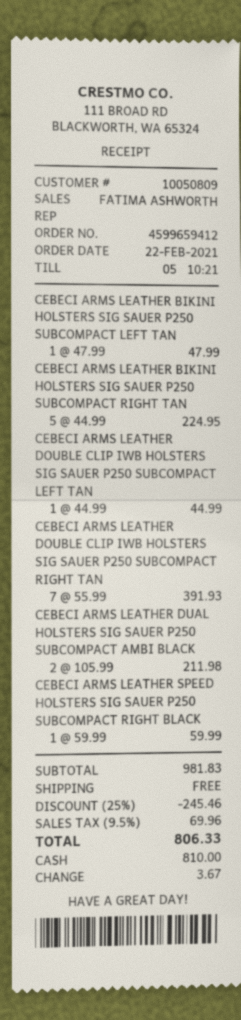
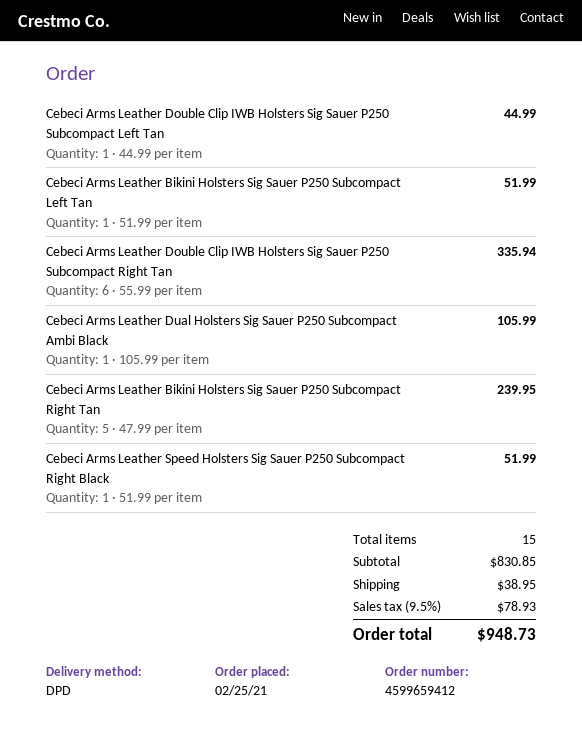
order date: 2021-02-22 -> 2021-02-25
CEBECI ARMS LEATHER BIKINI HOLSTERS SIG SAUER P250 SUBCOMPACT LEFT TAN: 1 x 47.99 = 47.99 -> 1 x 51.99 = 51.99
CEBECI ARMS LEATHER BIKINI HOLSTERS SIG SAUER P250 SUBCOMPACT RIGHT TAN: 5 x 44.99 = 224.95 -> 5 x 47.99 = 239.95
CEBECI ARMS LEATHER DOUBLE CLIP IWB HOLSTERS SIG SAUER P250 SUBCOMPACT RIGHT TAN: 7 x 55.99 = 391.93 -> 6 x 55.99 = 335.94
CEBECI ARMS LEATHER DUAL HOLSTERS SIG SAUER P250 SUBCOMPACT AMBI BLACK: 2 x 105.99 = 211.98 -> 1 x 105.99 = 105.99
CEBECI ARMS LEATHER SPEED HOLSTERS SIG SAUER P250 SUBCOMPACT RIGHT BLACK: 1 x 59.99 = 59.99 -> 1 x 51.99 = 51.99
subtotal: 981.83 -> 830.85
discount: 25% = 245.46 -> none
shipping: 0.00 -> 38.95
tax: 9.5% = 69.96 -> 9.5% = 78.93
total: 806.33 -> 948.73

